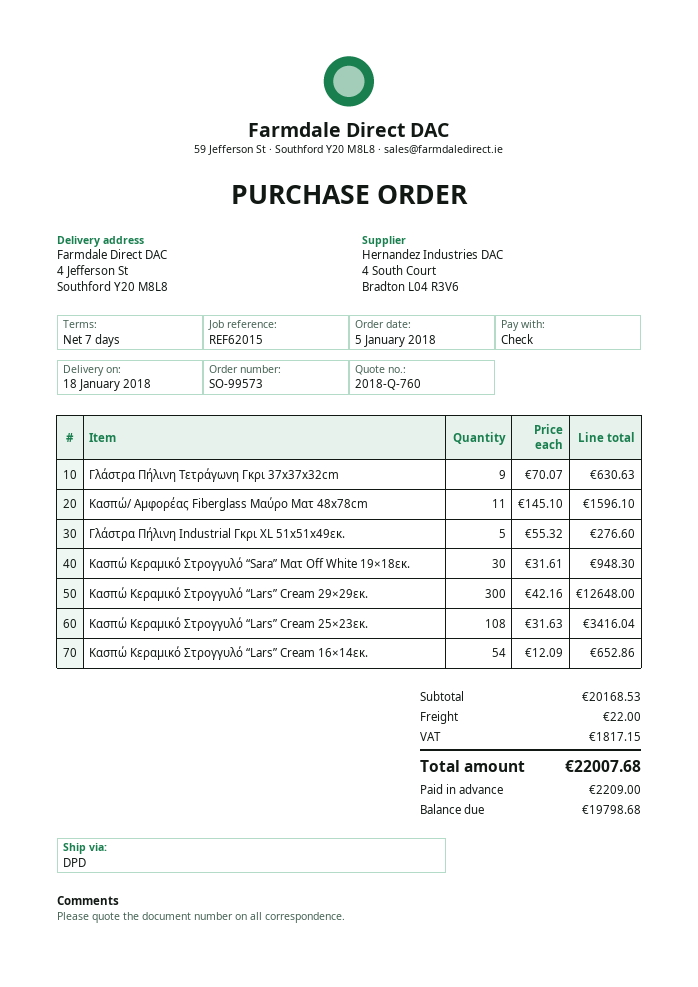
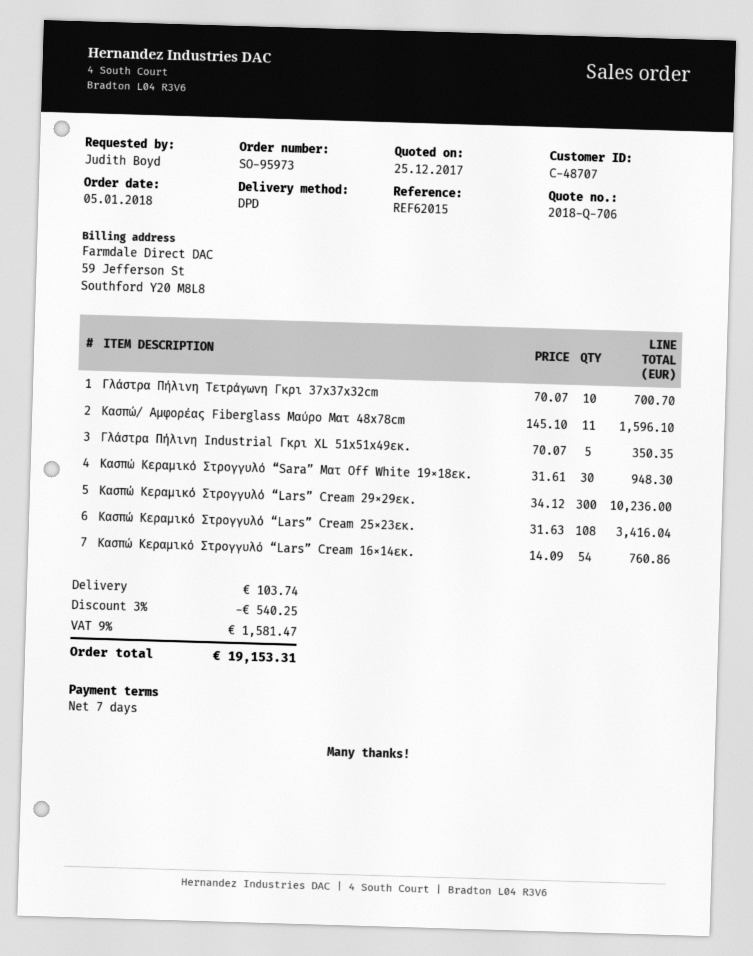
quote number: 2018-Q-760 -> 2018-Q-706
order number: SO-99573 -> SO-95973
Γλάστρα Πήλινη Τετράγωνη Γκρι 37x37x32cm: 9 x 70.07 = 630.63 -> 10 x 70.07 = 700.70
Γλάστρα Πήλινη Industrial Γκρι XL 51x51x49εκ.: 5 x 55.32 = 276.60 -> 5 x 70.07 = 350.35
Κασπώ Κεραμικό Στρογγυλό “Lars” Cream 29×29εκ.: 300 x 42.16 = 12648.00 -> 300 x 34.12 = 10236.00
Κασπώ Κεραμικό Στρογγυλό “Lars” Cream 16×14εκ.: 54 x 12.09 = 652.86 -> 54 x 14.09 = 760.86
discount: none -> 3% = 540.25
shipping: 22.00 -> 103.74
tax: 1817.15 -> 1581.47
total: 22007.68 -> 19153.31

